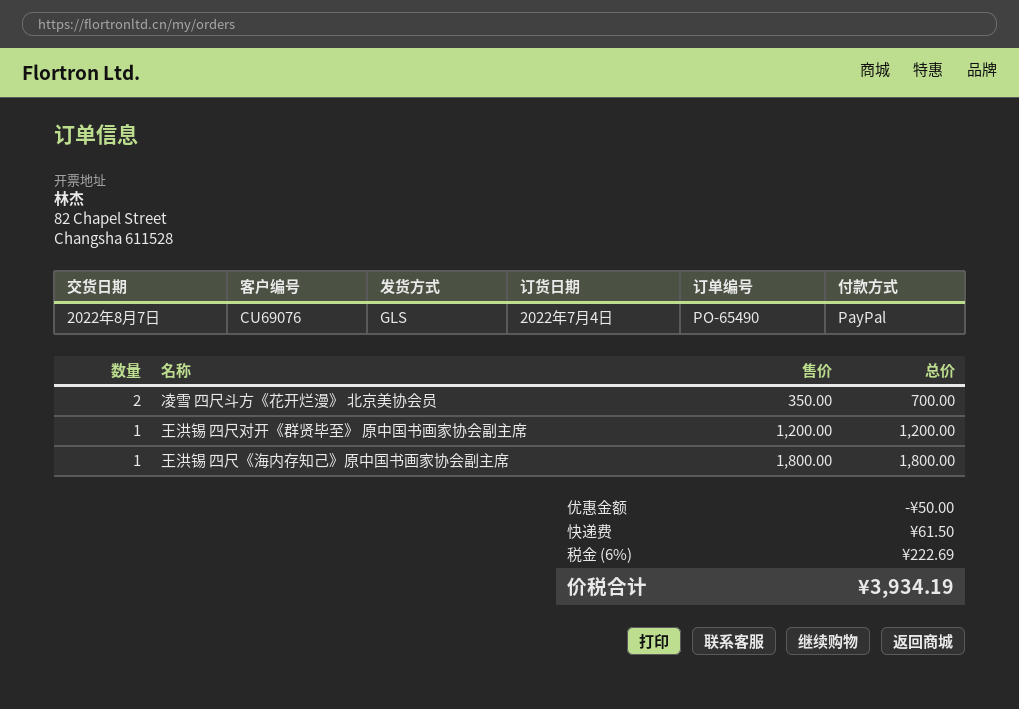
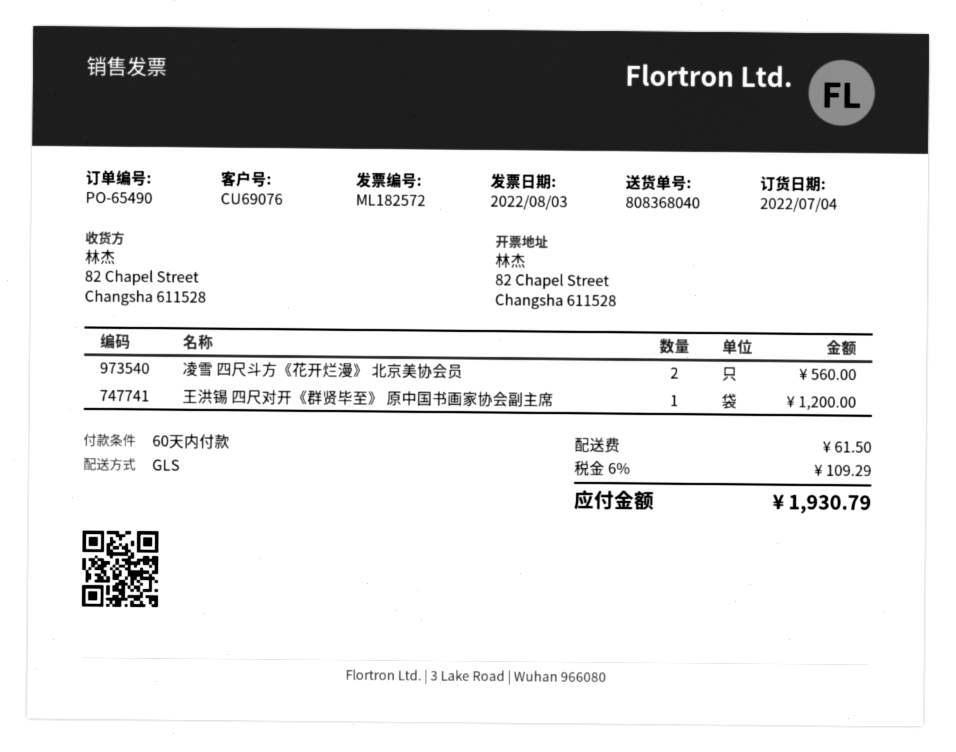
凌雪 四尺斗方《花开烂漫》 北京美协会员: 2 for 700.00 -> 2 for 560.00
王洪锡 四尺《海内存知己》原中国书画家协会副主席: 1 for 1800.00 -> none
discount: 50.00 -> none
tax: 6% = 222.69 -> 6% = 109.29
total: 3934.19 -> 1930.79

